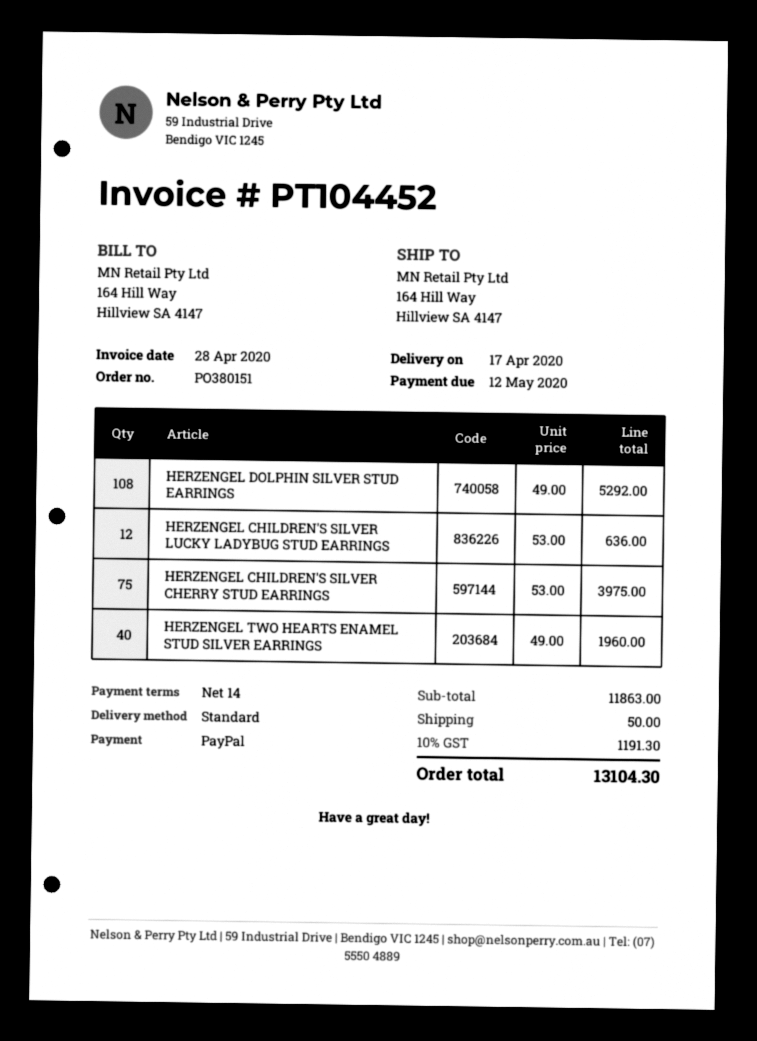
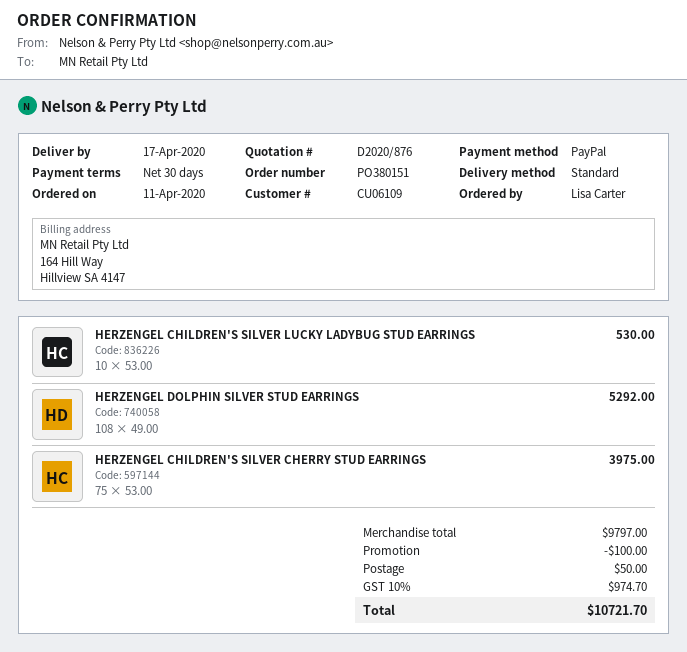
payment terms: 14 days -> 30 days
HERZENGEL CHILDREN'S SILVER LUCKY LADYBUG STUD EARRINGS: 12 x 53.00 = 636.00 -> 10 x 53.00 = 530.00
HERZENGEL TWO HEARTS ENAMEL STUD SILVER EARRINGS: 40 x 49.00 = 1960.00 -> none
subtotal: 11863.00 -> 9797.00
discount: none -> 100.00
tax: 10% = 1191.30 -> 10% = 974.70
total: 13104.30 -> 10721.70

